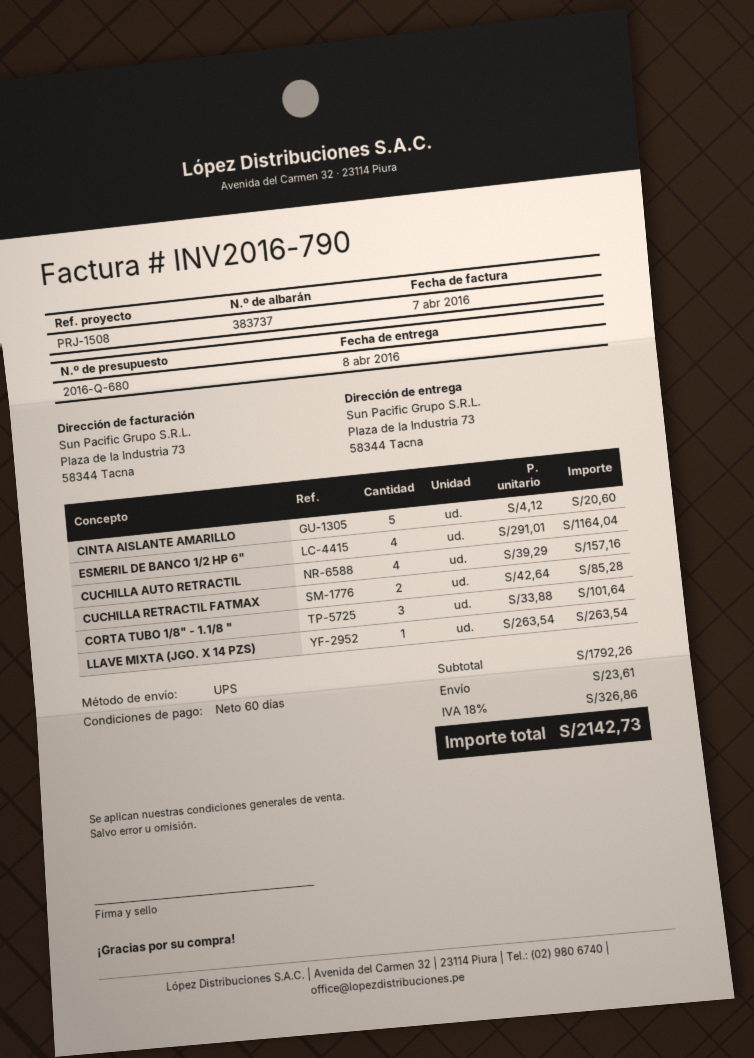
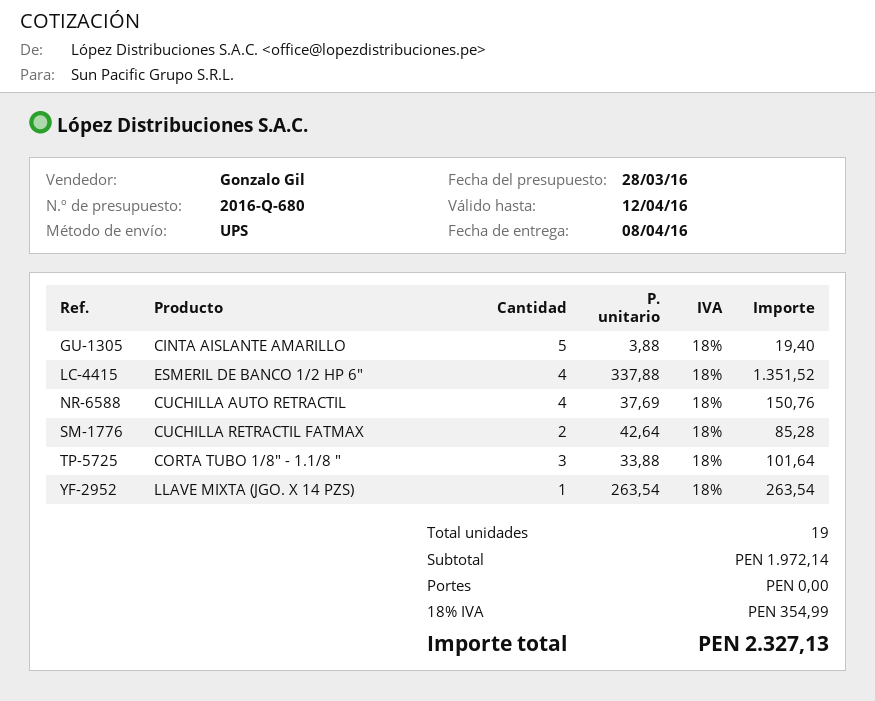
CINTA AISLANTE AMARILLO: 5 x 4.12 = 20.60 -> 5 x 3.88 = 19.40
ESMERIL DE BANCO 1/2 HP 6": 4 x 291.01 = 1164.04 -> 4 x 337.88 = 1351.52
CUCHILLA AUTO RETRACTIL: 4 x 39.29 = 157.16 -> 4 x 37.69 = 150.76
subtotal: 1792.26 -> 1972.14
shipping: 23.61 -> 0.00
tax: 18% = 326.86 -> 18% = 354.99
total: 2142.73 -> 2327.13

